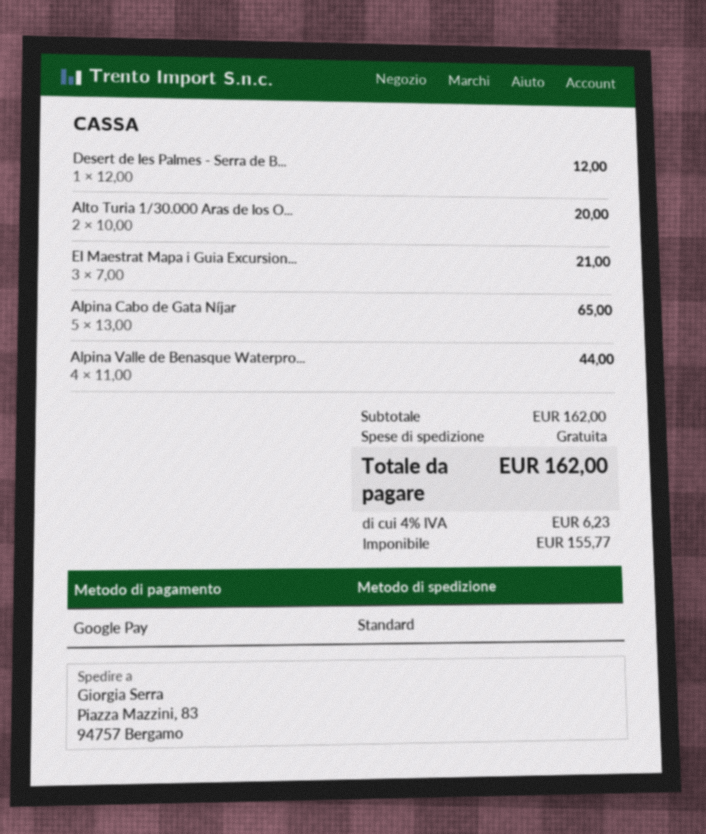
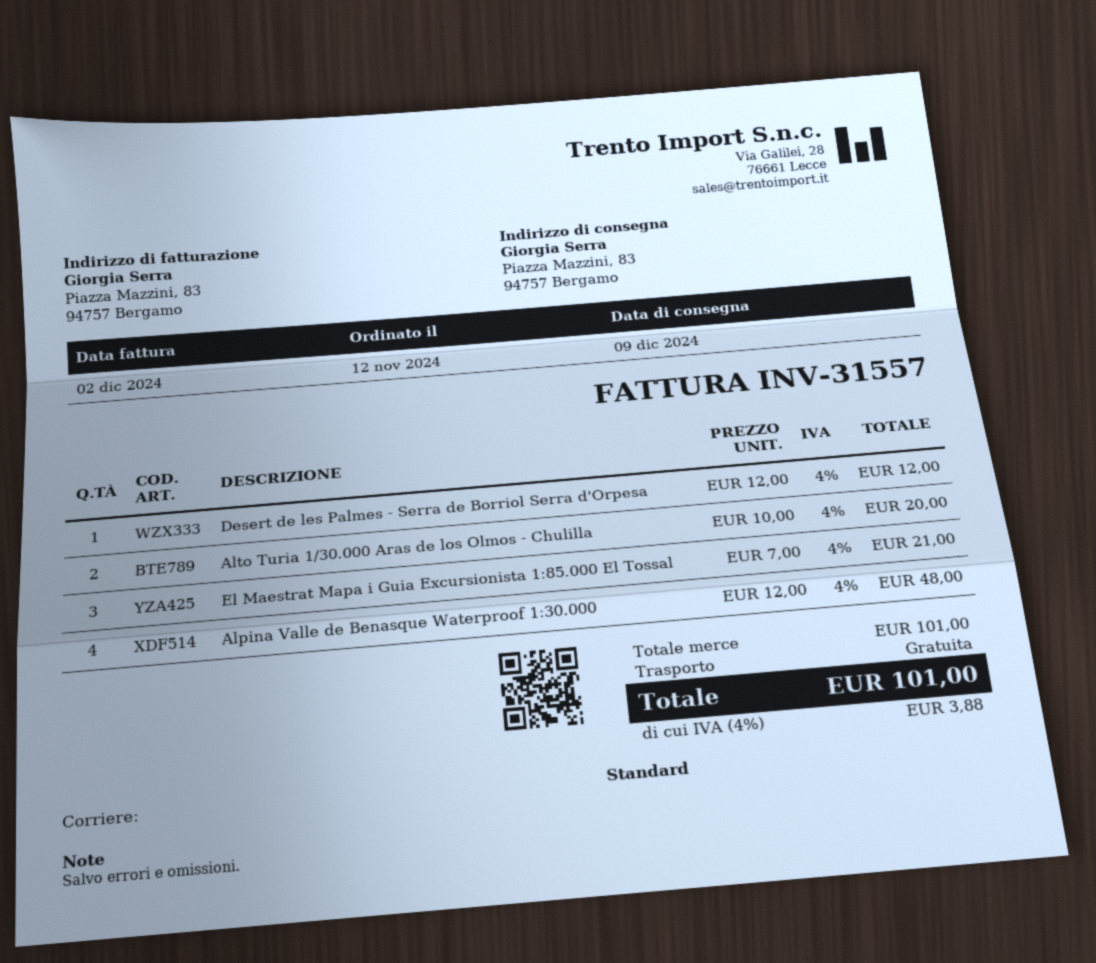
Alpina Cabo de Gata Níjar: 5 x 13.00 = 65.00 -> none
Alpina Valle de Benasque Waterpro...: 4 x 11.00 = 44.00 -> 4 x 12.00 = 48.00
subtotal: 162.00 -> 101.00
tax: 4% = 6.23 -> 4% = 3.88
total: 162.00 -> 101.00

